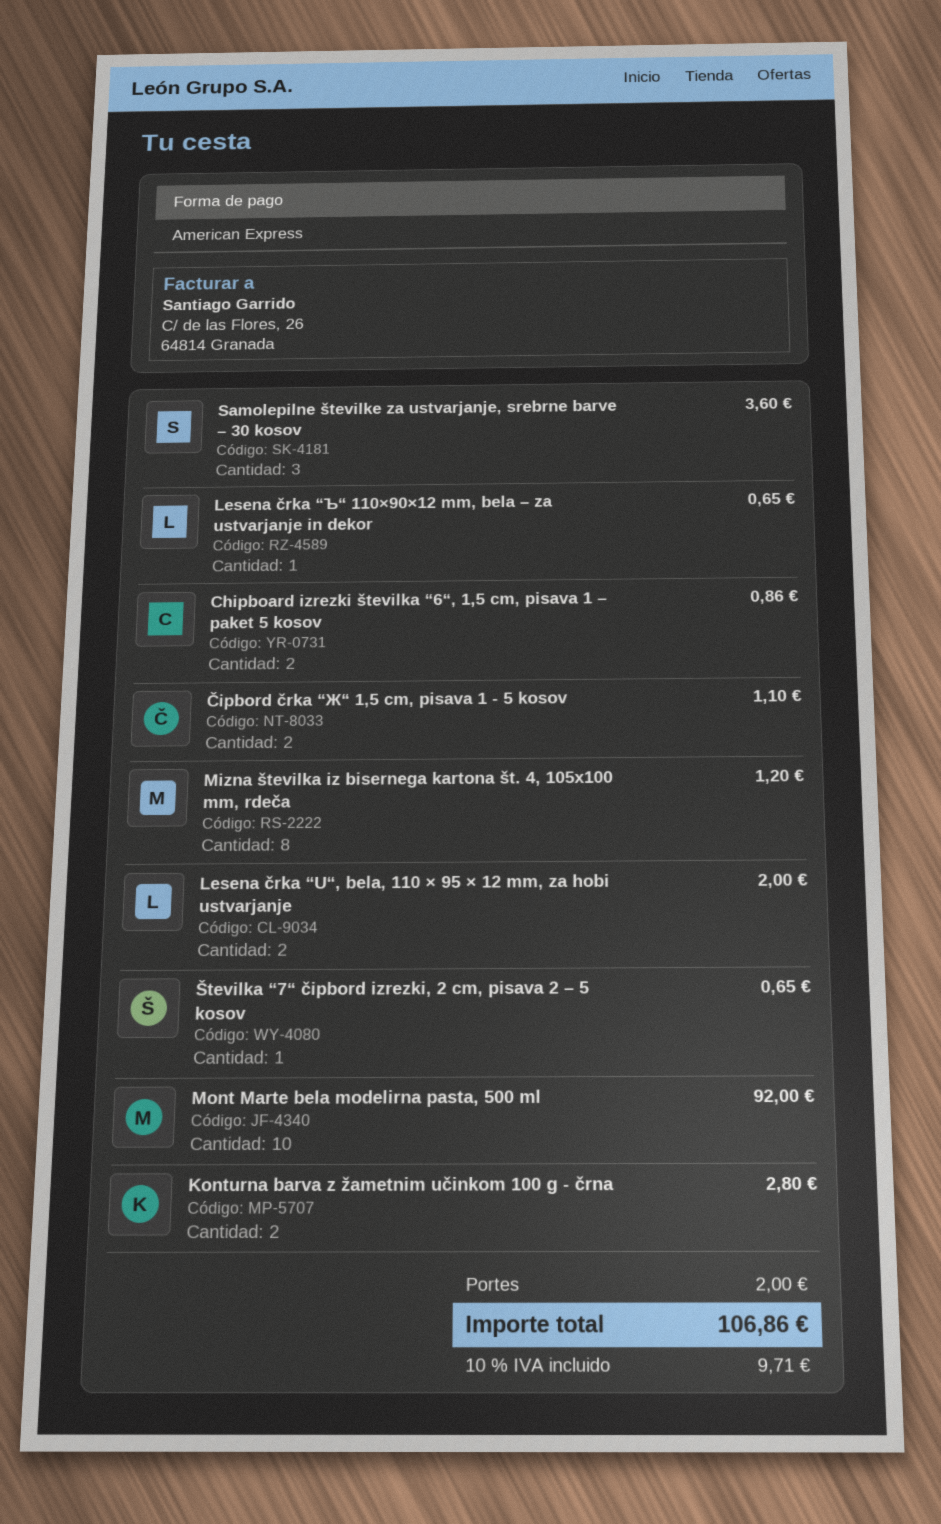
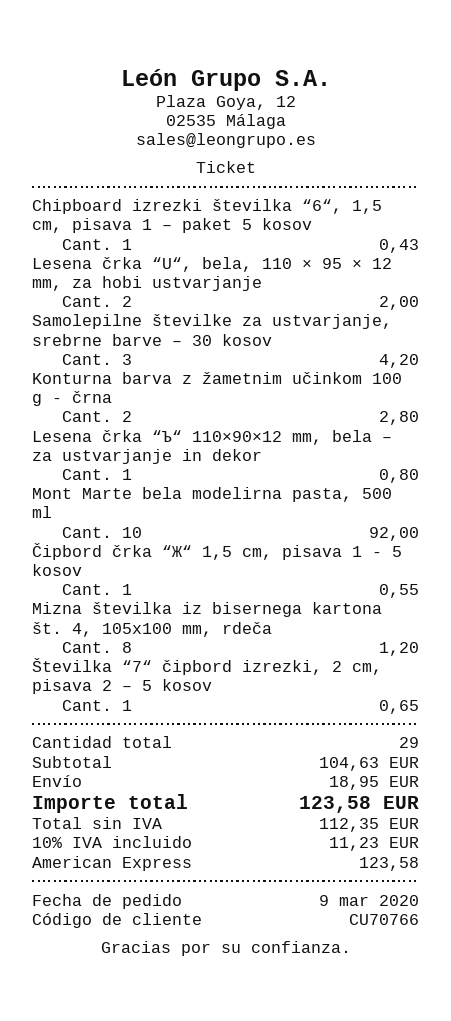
Samolepilne številke za ustvarjanje, srebrne barve – 30 kosov: 3 for 3.60 -> 3 for 4.20
Lesena črka “Ъ“ 110×90×12 mm, bela – za ustvarjanje in dekor: 1 for 0.65 -> 1 for 0.80
Chipboard izrezki številka “6“, 1,5 cm, pisava 1 – paket 5 kosov: 2 for 0.86 -> 1 for 0.43
Čipbord črka “Ж“ 1,5 cm, pisava 1 - 5 kosov: 2 for 1.10 -> 1 for 0.55
shipping: 2.00 -> 18.95
tax: 10% = 9.71 -> 10% = 11.23
total: 106.86 -> 123.58

